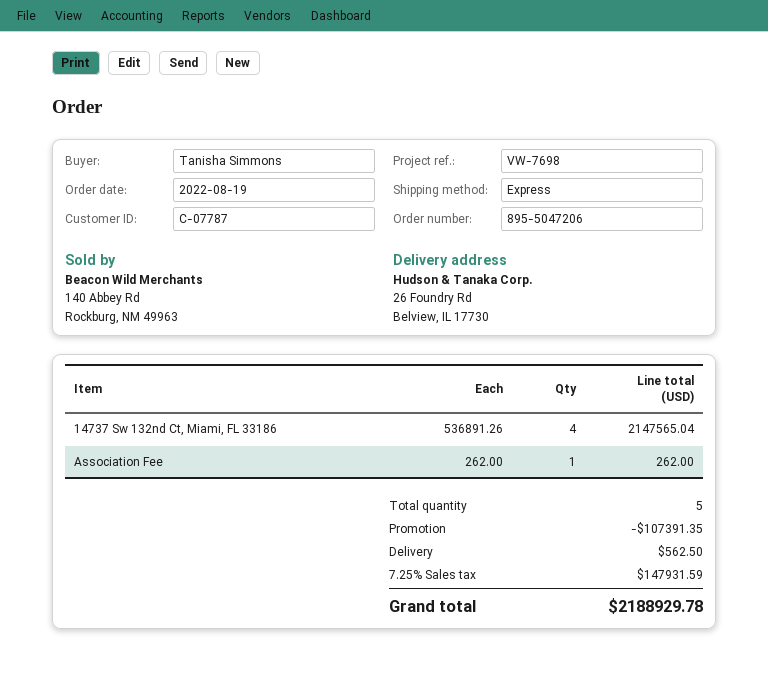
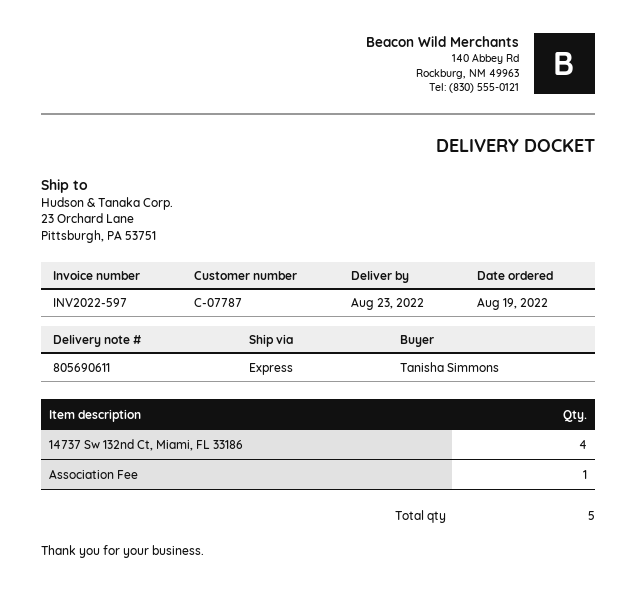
ship to: 26 Foundry Rd, Belview, IL 17730 -> 23 Orchard Lane, Pittsburgh, PA 53751

